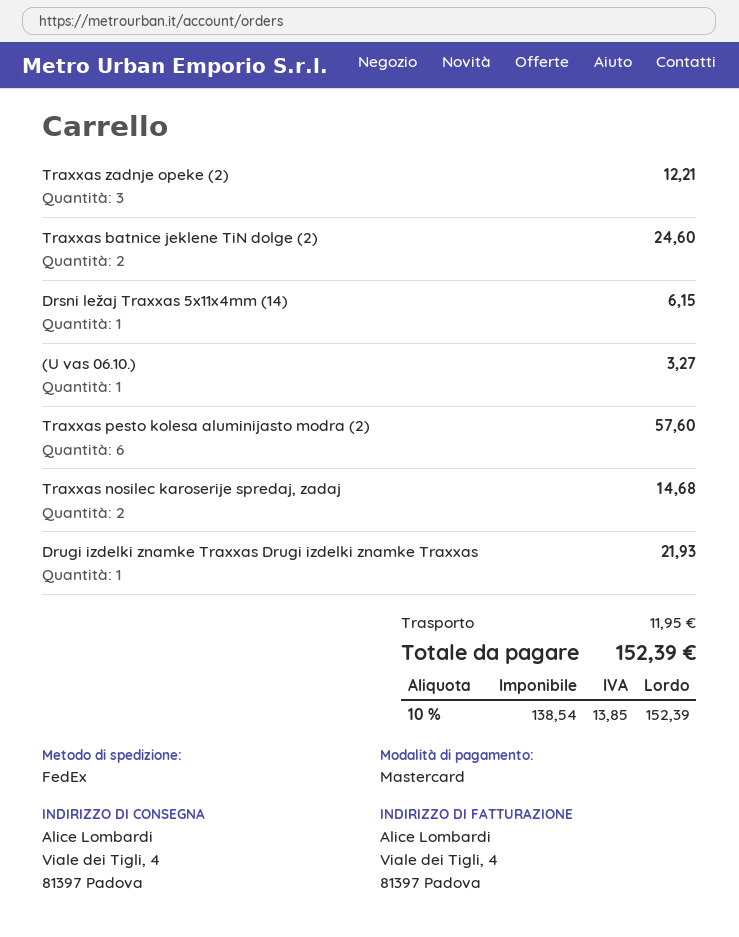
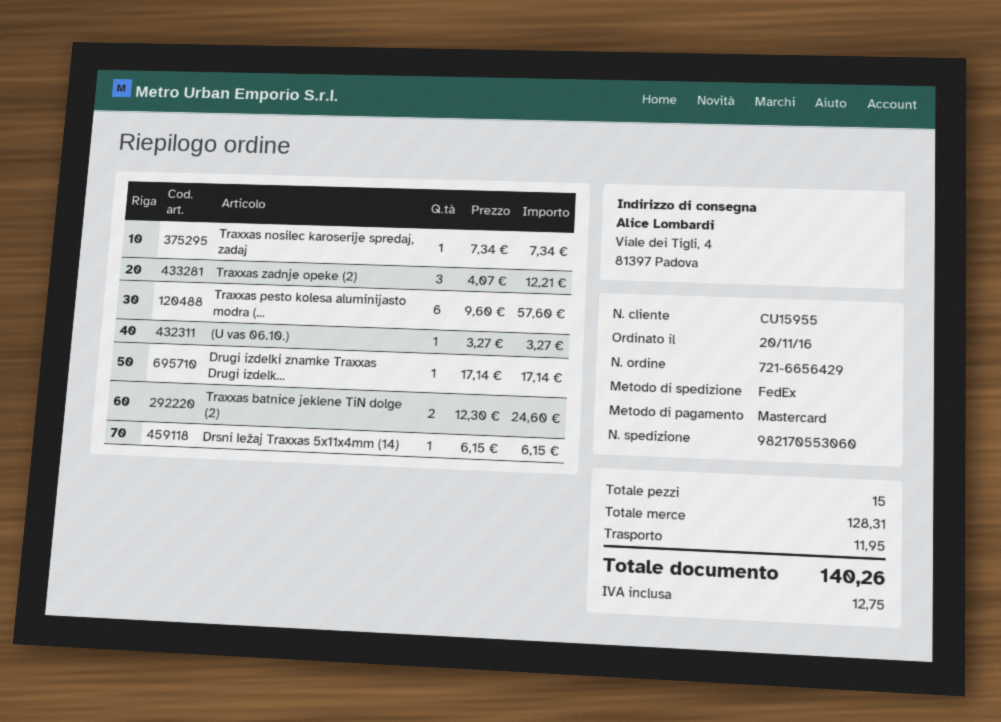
Traxxas nosilec karoserije spredaj, zadaj: 2 for 14.68 -> 1 for 7.34
Drugi izdelki znamke Traxxas Drugi izdelki znamke Traxxas: 1 for 21.93 -> 1 for 17.14
tax: 13.85 -> 12.75
total: 152.39 -> 140.26

